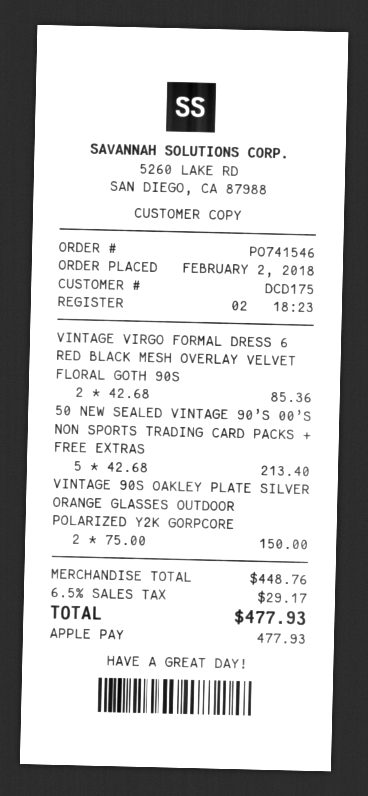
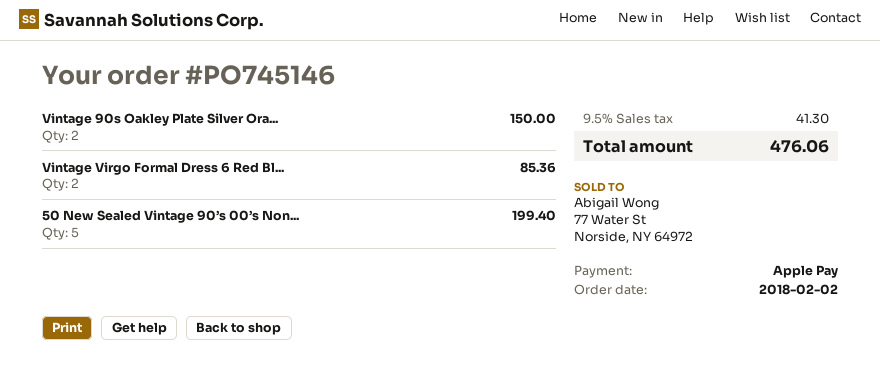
order number: PO741546 -> PO745146
50 NEW SEALED VINTAGE 90’S 00’S NON SPORTS TRADING CARD PACKS + FREE EXTRAS: 5 for 213.40 -> 5 for 199.40
tax: 6.5% = 29.17 -> 9.5% = 41.30
total: 477.93 -> 476.06

